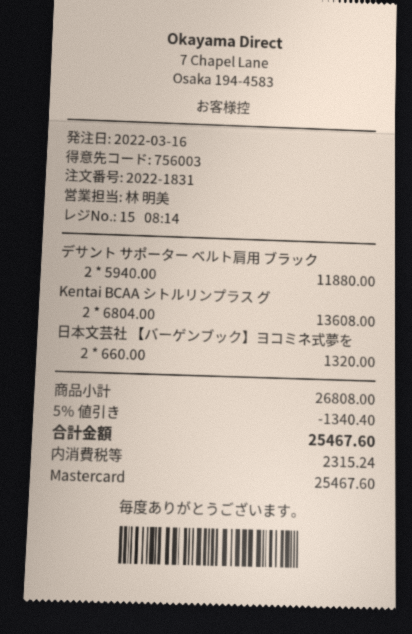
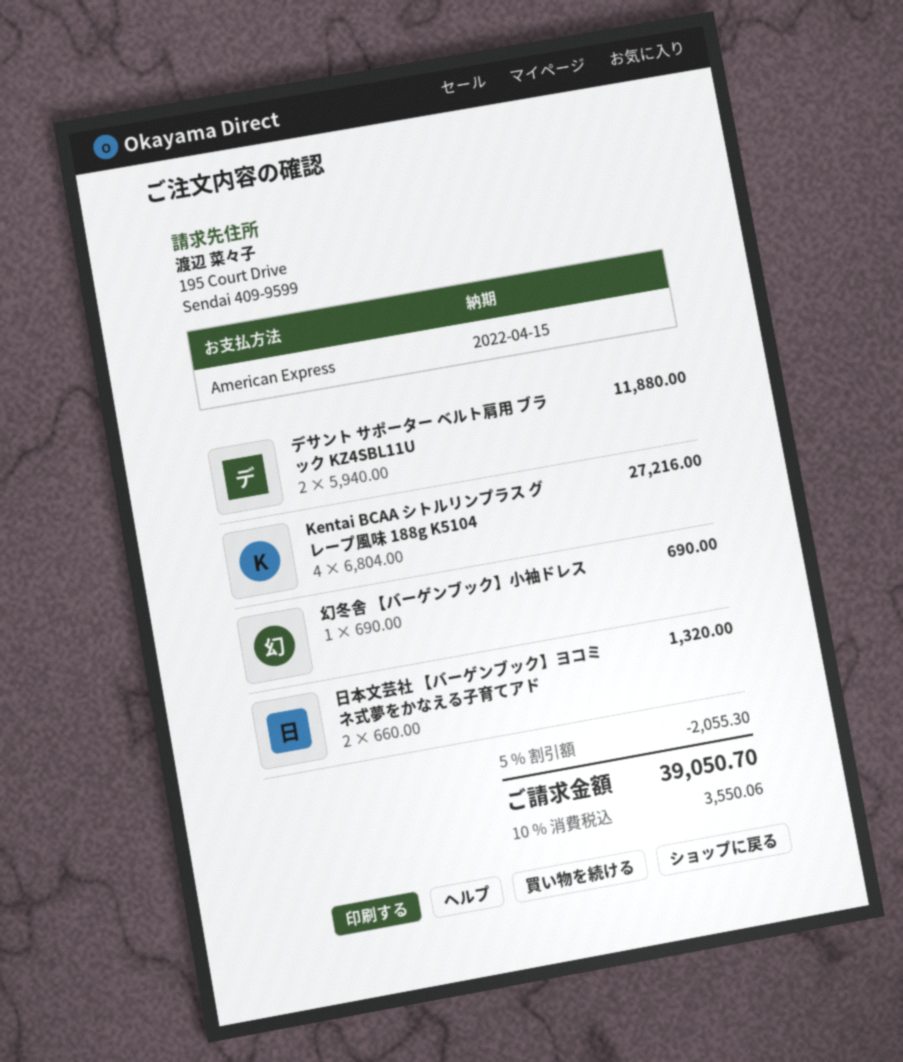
payment method: Mastercard -> American Express
Kentai BCAA シトルリンプラス グ: 2 x 6804.00 = 13608.00 -> 4 x 6804.00 = 27216.00
幻冬舎 【バーゲンブック】小袖ドレス: none -> 1 x 690.00 = 690.00
discount: 5% = 1340.40 -> 5% = 2055.30
tax: 2315.24 -> 3550.06
total: 25467.60 -> 39050.70

